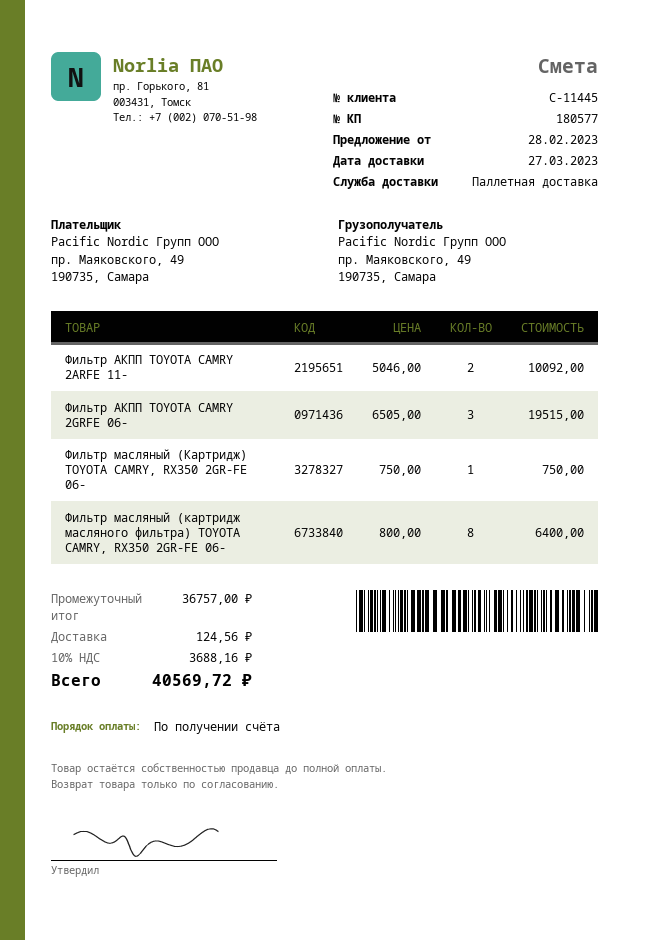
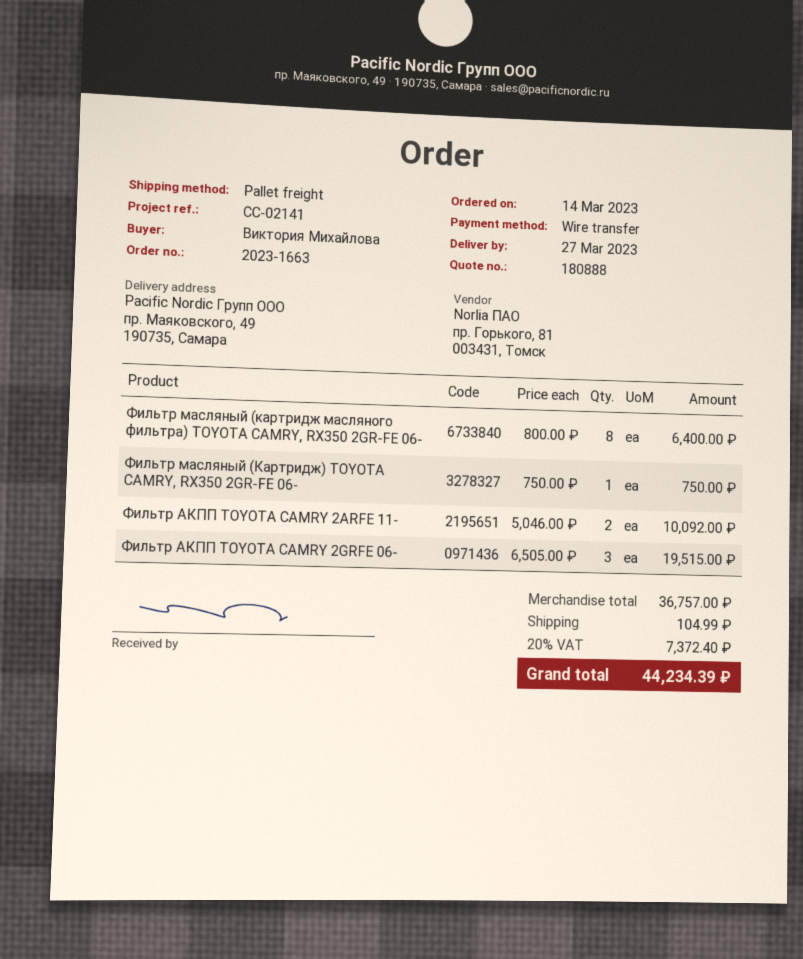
quote number: 180577 -> 180888
shipping: 124.56 -> 104.99
tax: 10% = 3688.16 -> 20% = 7372.40
total: 40569.72 -> 44234.39

